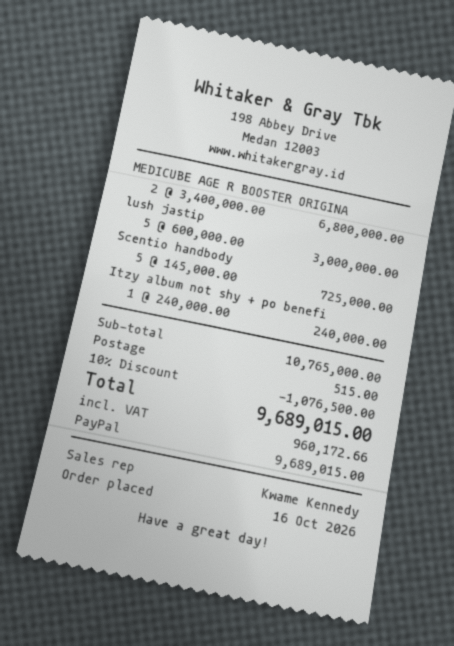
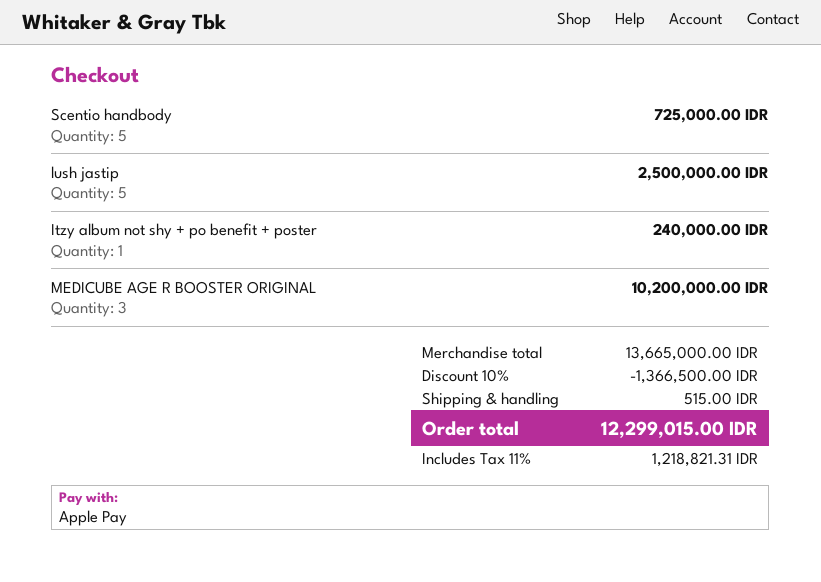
payment method: PayPal -> Apple Pay
MEDICUBE AGE R BOOSTER ORIGINA: 2 for 6800000.00 -> 3 for 10200000.00
lush jastip: 5 for 3000000.00 -> 5 for 2500000.00
subtotal: 10765000.00 -> 13665000.00
discount: 10% = 1076500.00 -> 10% = 1366500.00
tax: 960172.66 -> 1218821.31
total: 9689015.00 -> 12299015.00

